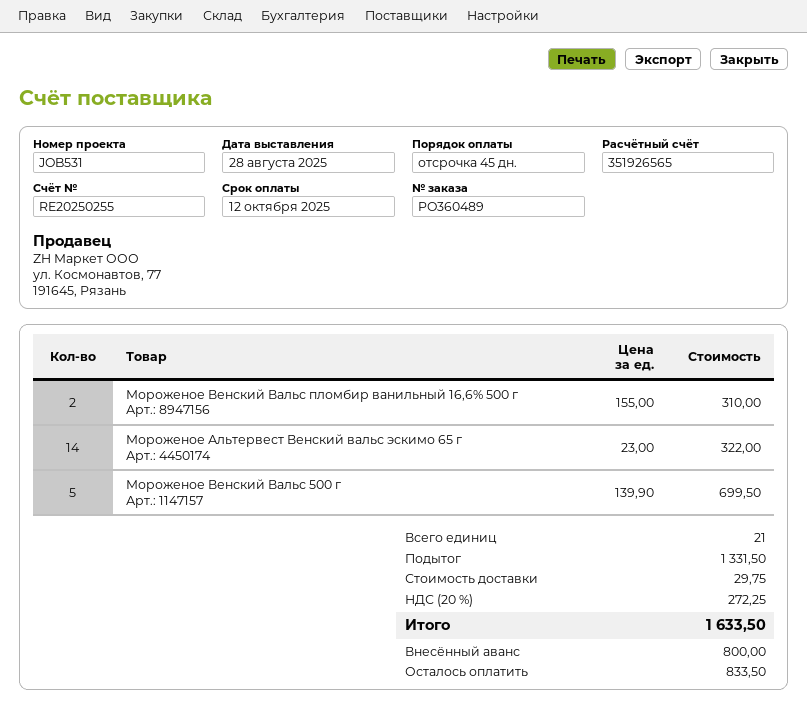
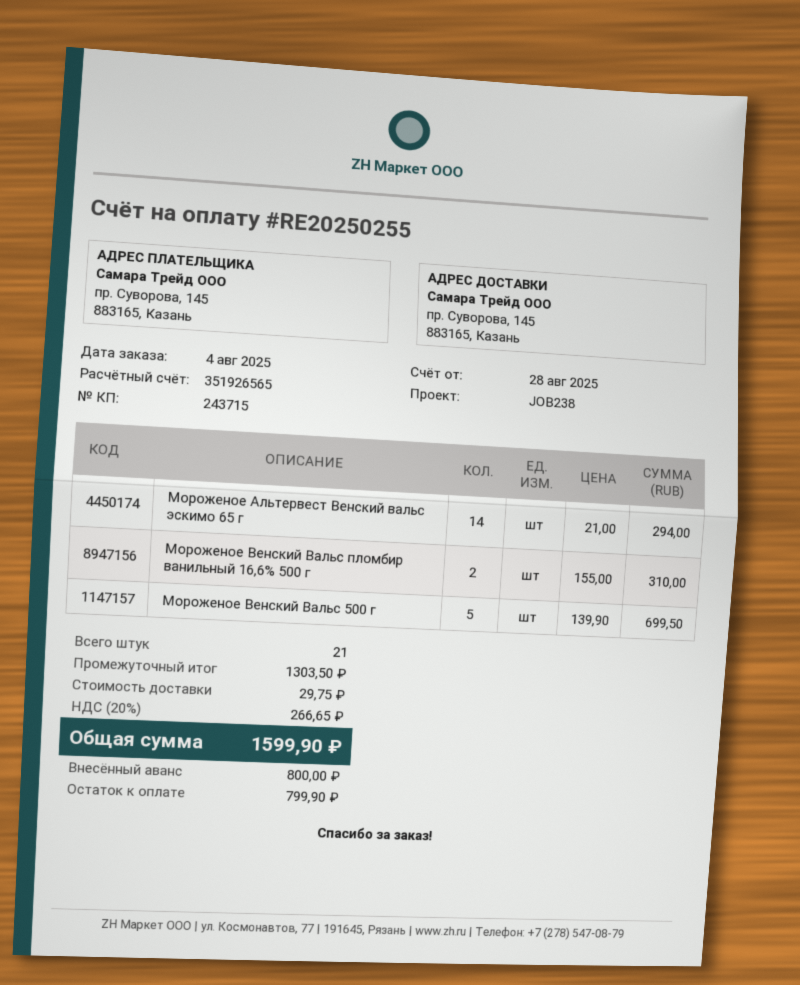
reference: JOB531 -> JOB238
Мороженое Альтервест Венский вальс эскимо 65 г: 14 x 23.00 = 322.00 -> 14 x 21.00 = 294.00
subtotal: 1331.50 -> 1303.50
tax: 20% = 272.25 -> 20% = 266.65
total: 1633.50 -> 1599.90
balance: 833.50 -> 799.90

